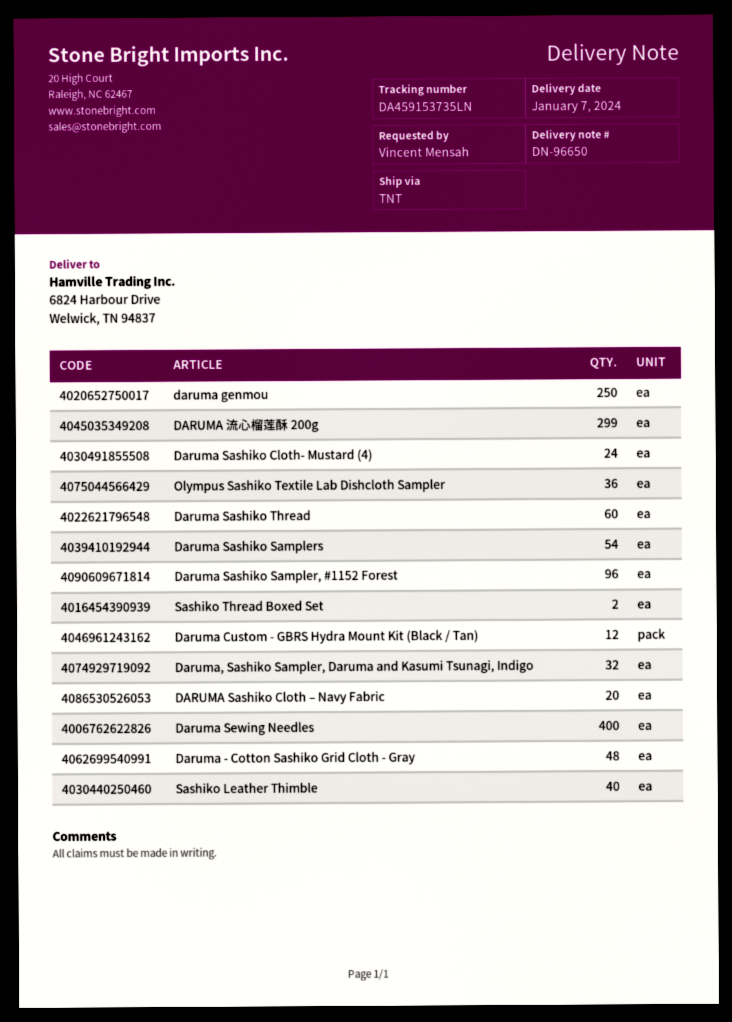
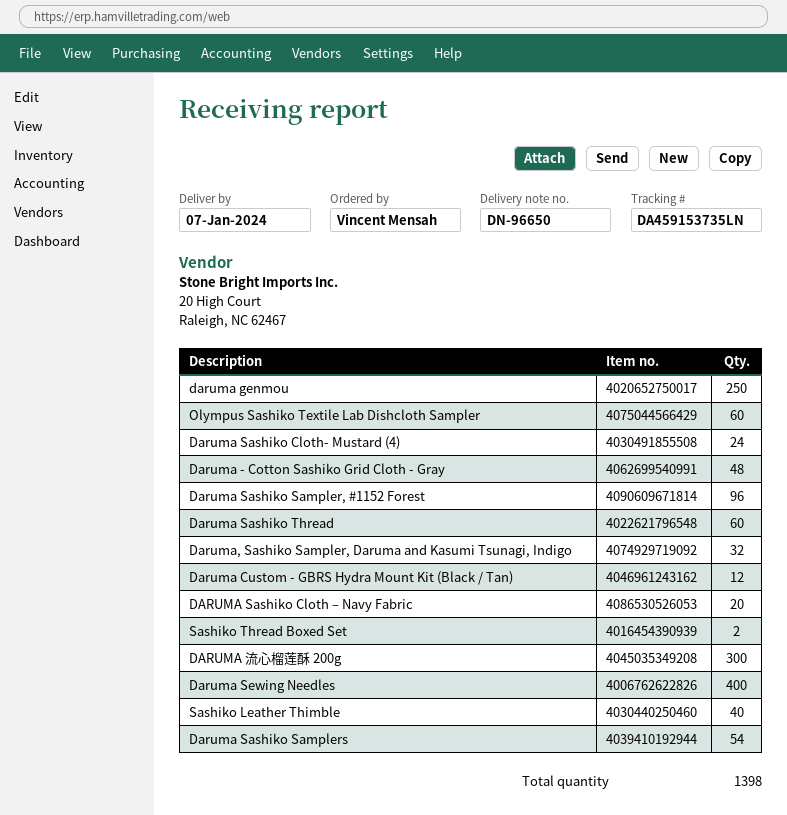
DARUMA 流心榴莲酥 200g: 299 -> 300
Olympus Sashiko Textile Lab Dishcloth Sampler: 36 -> 60

